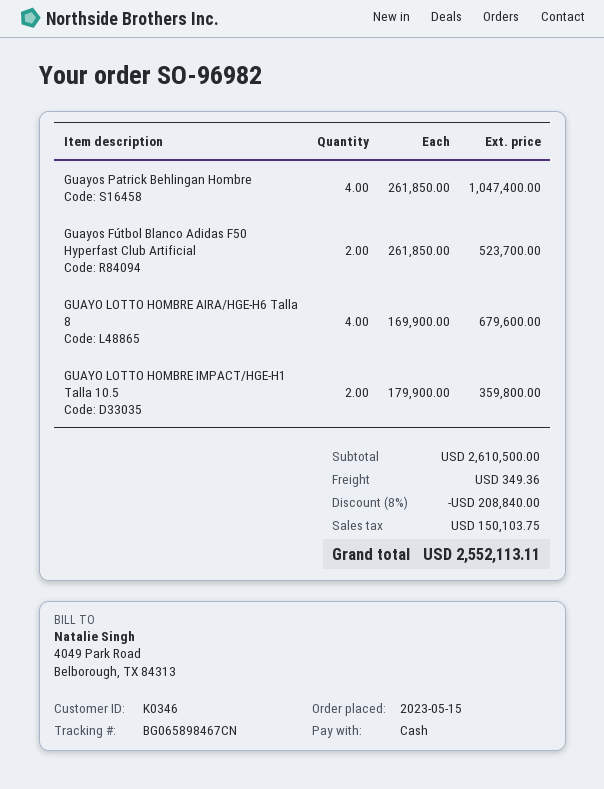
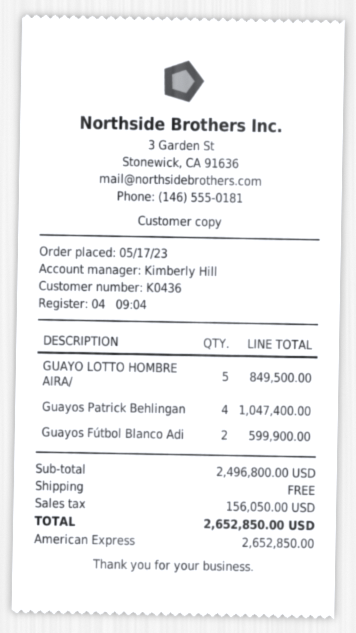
order date: 2023-05-15 -> 2023-05-17
customer number: K0346 -> K0436
payment method: cash -> American Express
Guayos Fútbol Blanco Adidas F50 Hyperfast Club Artificial: 2 for 523700.00 -> 2 for 599900.00
GUAYO LOTTO HOMBRE AIRA/HGE-H6 Talla 8: 4 for 679600.00 -> 5 for 849500.00
GUAYO LOTTO HOMBRE IMPACT/HGE-H1 Talla 10.5: 2 for 359800.00 -> none
subtotal: 2610500.00 -> 2496800.00
discount: 8% = 208840.00 -> none
shipping: 349.36 -> 0.00
tax: 150103.75 -> 156050.00
total: 2552113.11 -> 2652850.00

